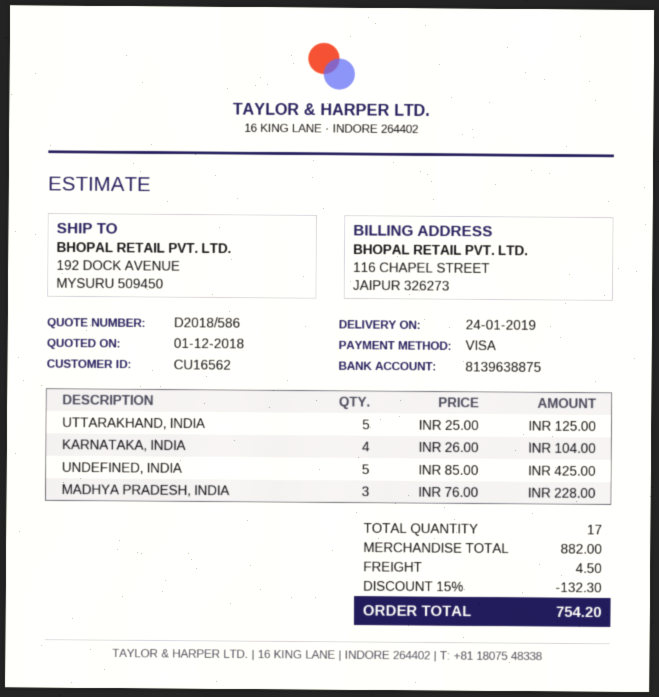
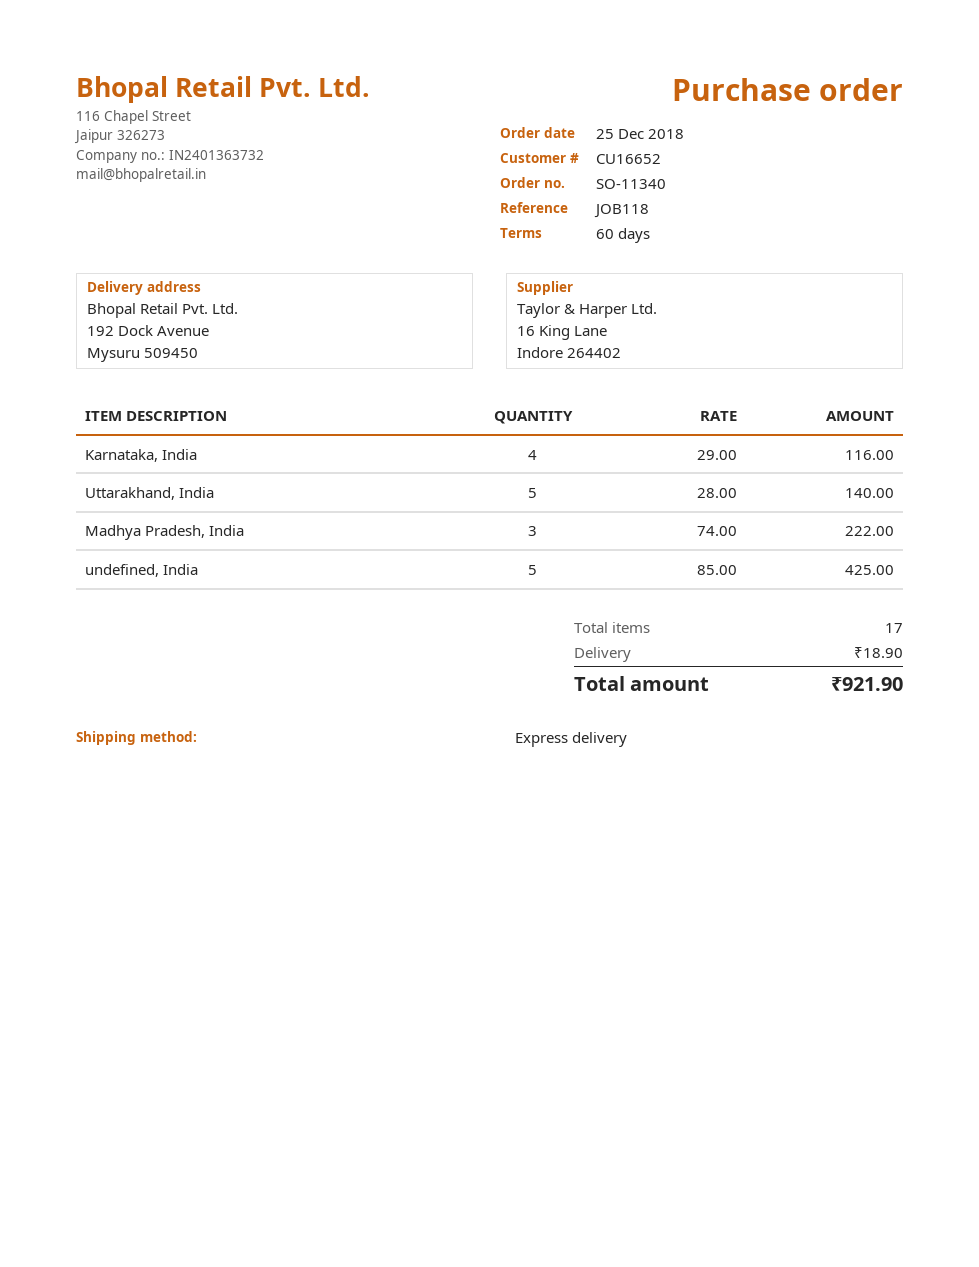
customer number: CU16562 -> CU16652
UTTARAKHAND, INDIA: 5 x 25.00 = 125.00 -> 5 x 28.00 = 140.00
KARNATAKA, INDIA: 4 x 26.00 = 104.00 -> 4 x 29.00 = 116.00
MADHYA PRADESH, INDIA: 3 x 76.00 = 228.00 -> 3 x 74.00 = 222.00
discount: 15% = 132.30 -> none
shipping: 4.50 -> 18.90
total: 754.20 -> 921.90

